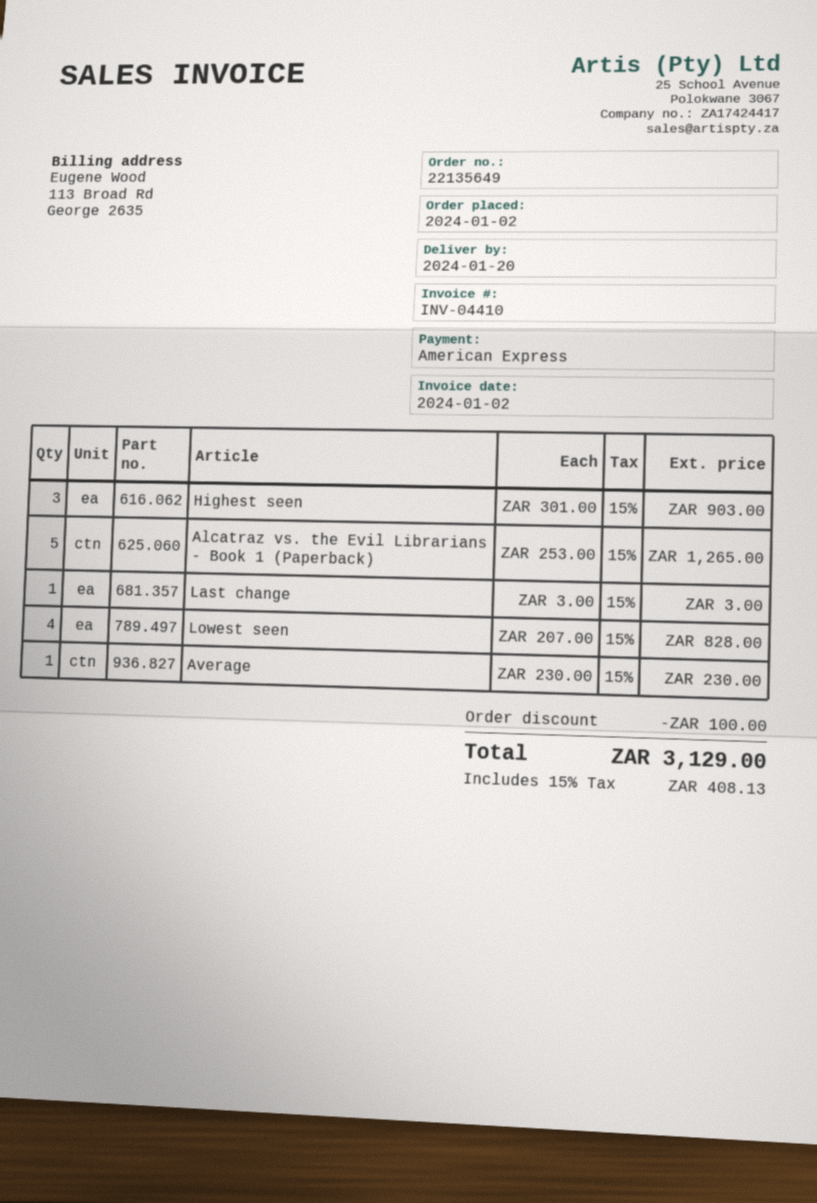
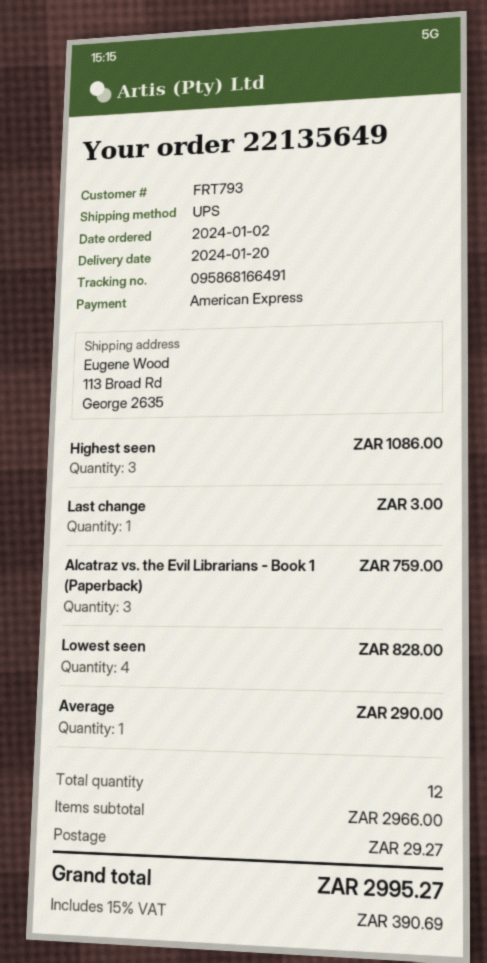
Highest seen: 3 for 903.00 -> 3 for 1086.00
Alcatraz vs. the Evil Librarians - Book 1 (Paperback): 5 for 1265.00 -> 3 for 759.00
Average: 1 for 230.00 -> 1 for 290.00
discount: 100.00 -> none
shipping: none -> 29.27
tax: 15% = 408.13 -> 15% = 390.69
total: 3129.00 -> 2995.27

